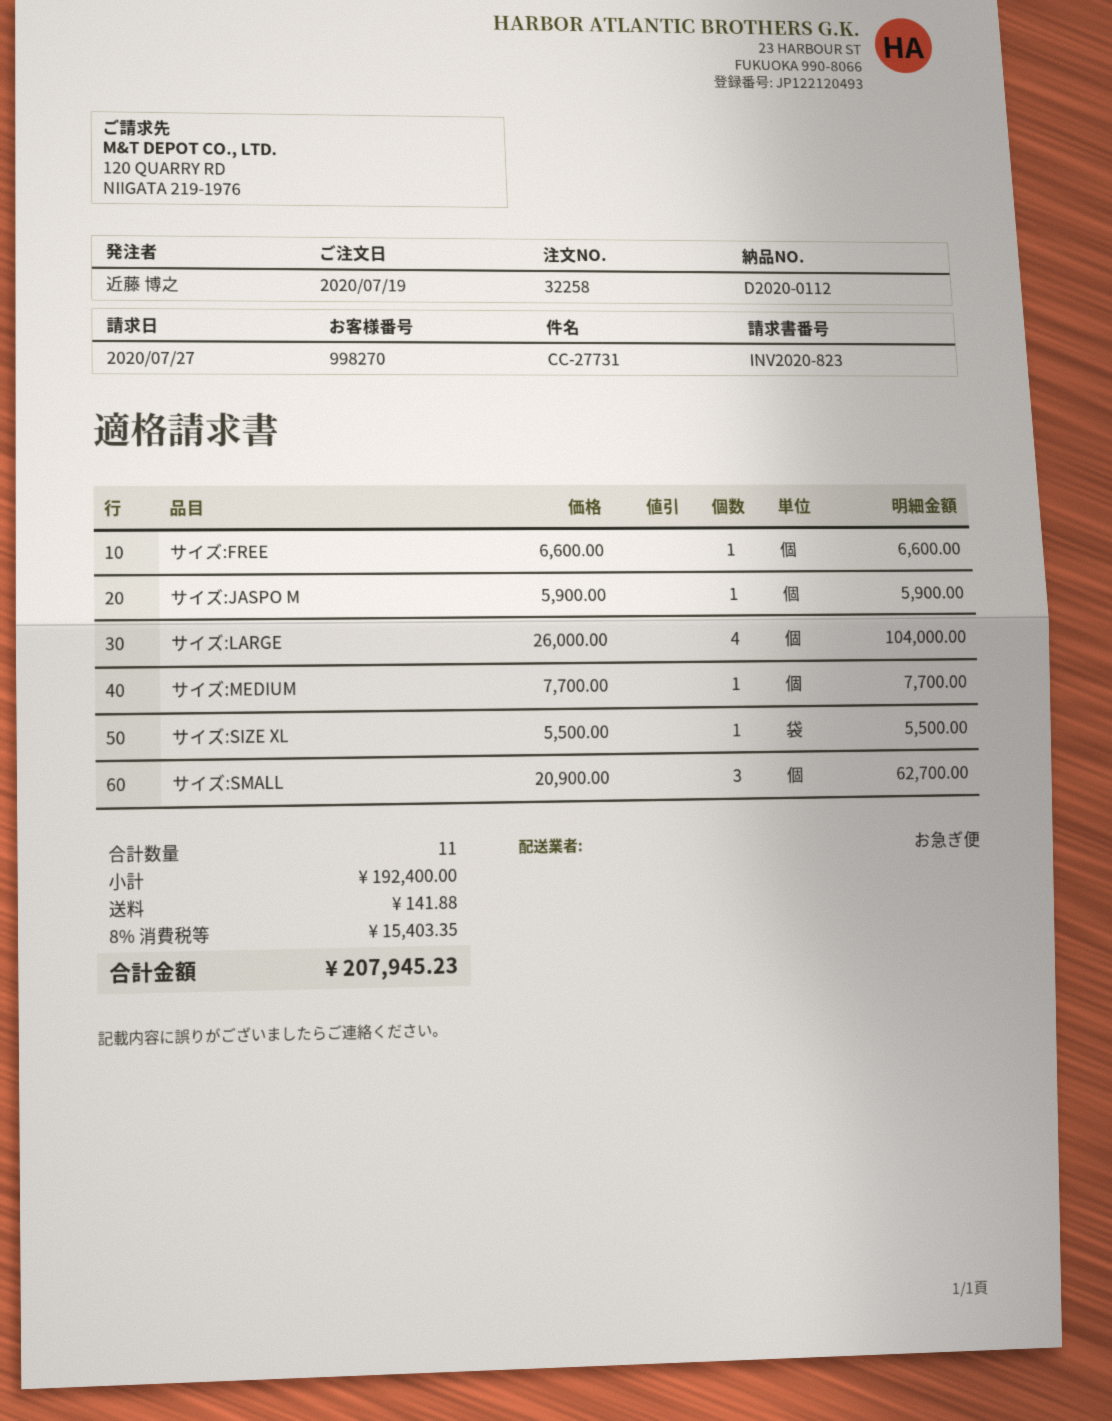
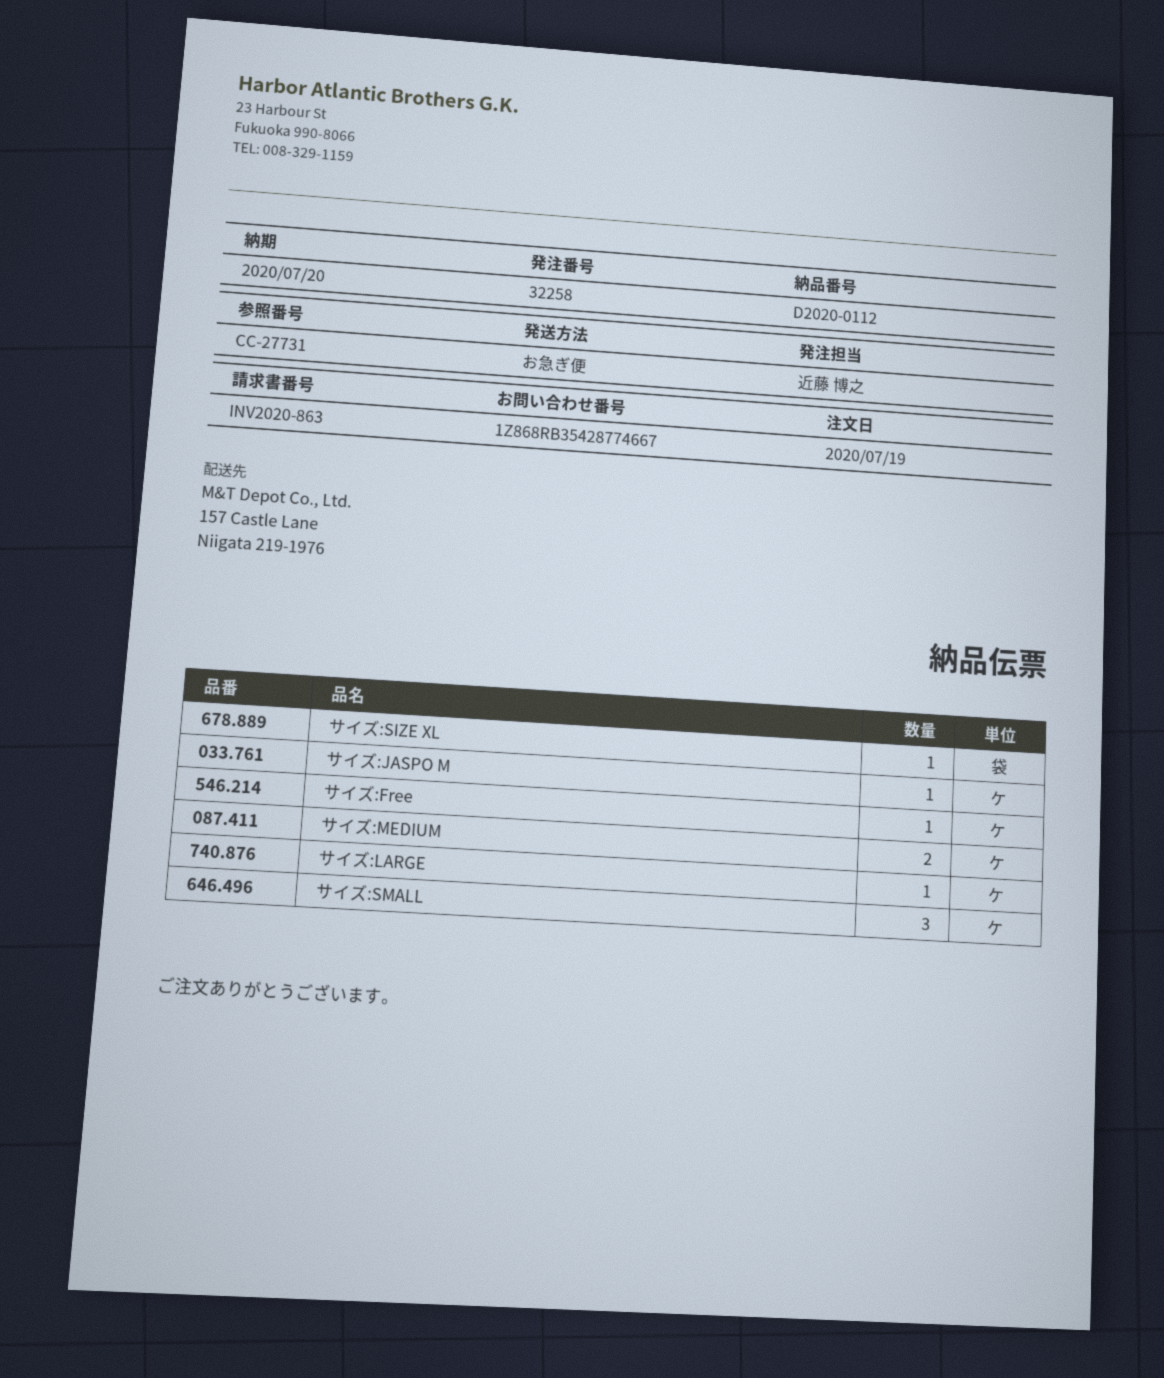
invoice number: INV2020-823 -> INV2020-863
サイズ:LARGE: 4 -> 1
サイズ:MEDIUM: 1 -> 2

